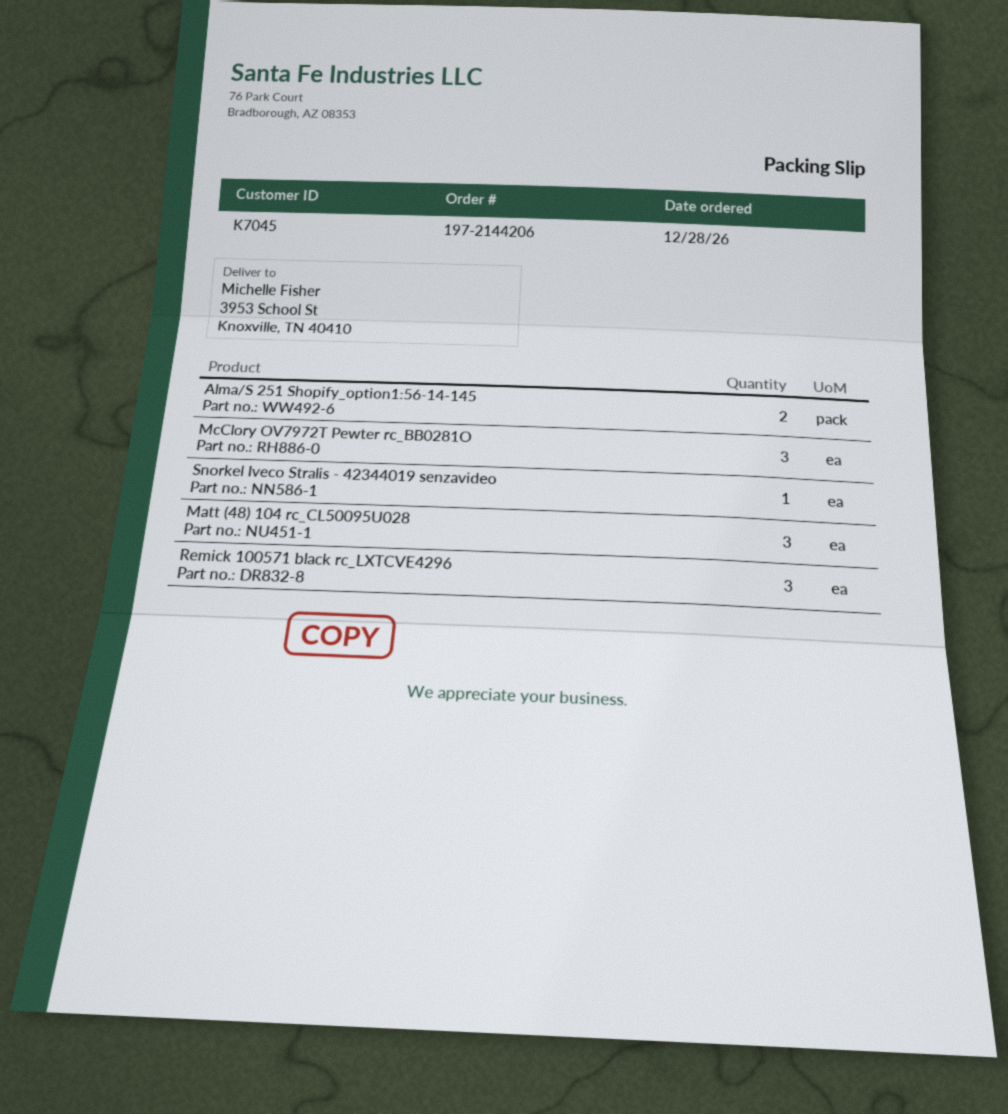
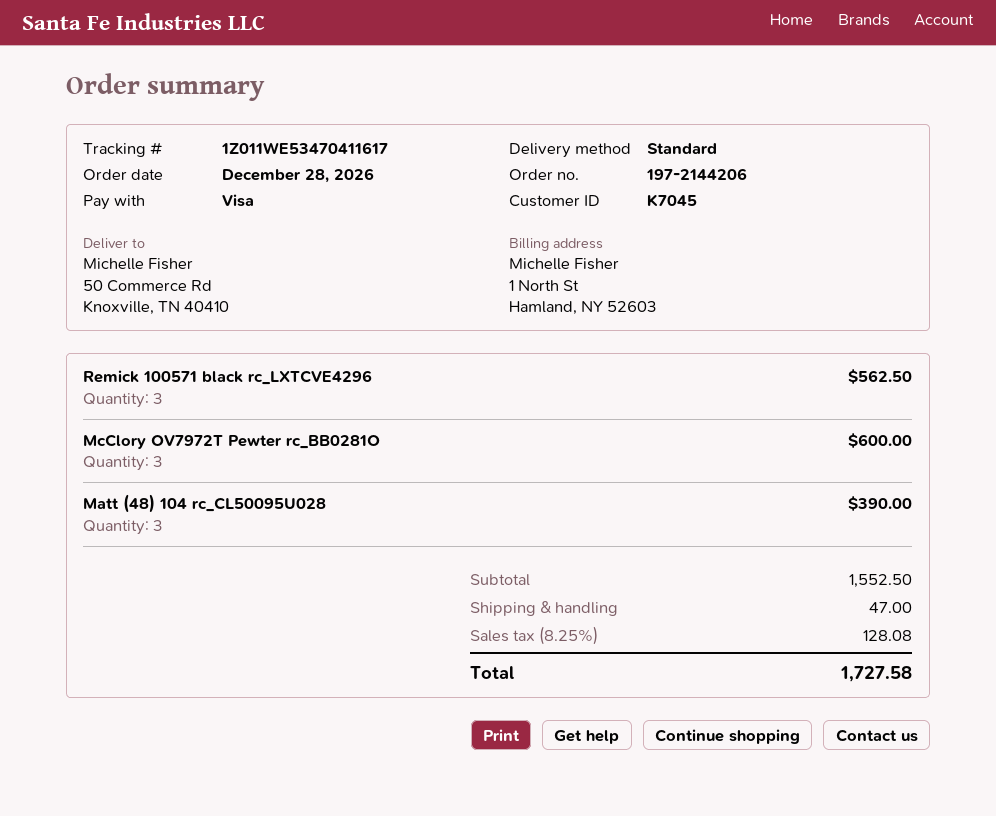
ship to: 3953 School St, Knoxville, TN 40410 -> 50 Commerce Rd, Knoxville, TN 40410
Alma/S 251 Shopify_option1:56-14-145: 2 -> none
Snorkel Iveco Stralis - 42344019 senzavideo: 1 -> none

